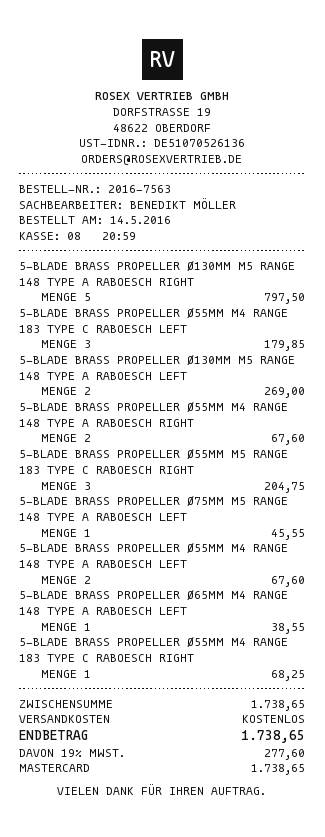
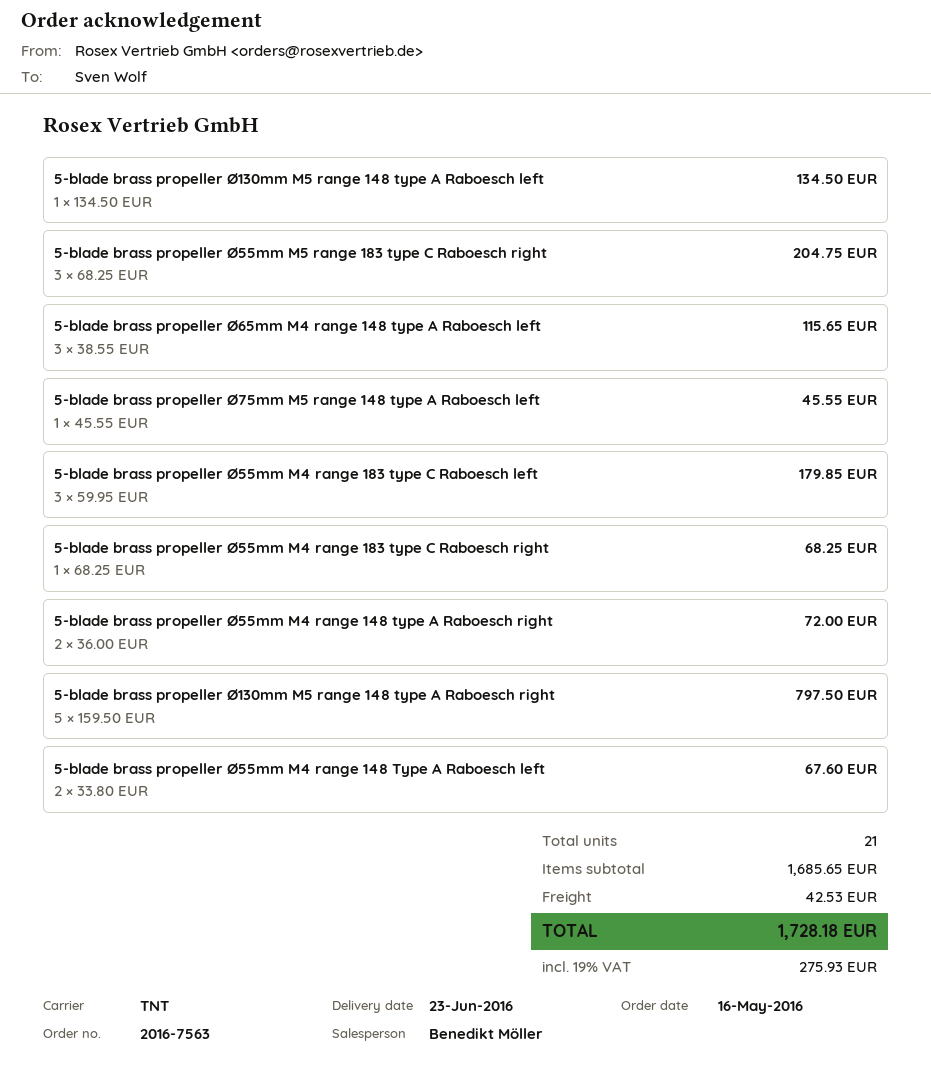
order date: 2016-05-14 -> 2016-05-16
5-BLADE BRASS PROPELLER Ø130MM M5 RANGE 148 TYPE A RABOESCH LEFT: 2 for 269.00 -> 1 for 134.50
5-BLADE BRASS PROPELLER Ø55MM M4 RANGE 148 TYPE A RABOESCH RIGHT: 2 for 67.60 -> 2 for 72.00
5-BLADE BRASS PROPELLER Ø65MM M4 RANGE 148 TYPE A RABOESCH LEFT: 1 for 38.55 -> 3 for 115.65
subtotal: 1738.65 -> 1685.65
shipping: 0.00 -> 42.53
tax: 19% = 277.60 -> 19% = 275.93
total: 1738.65 -> 1728.18

